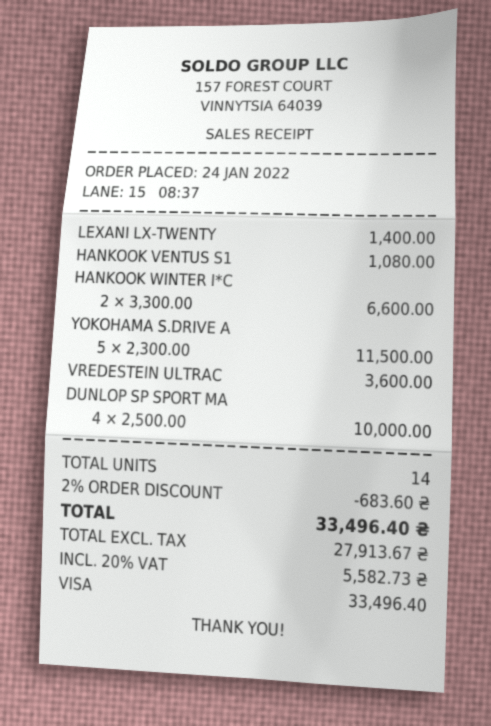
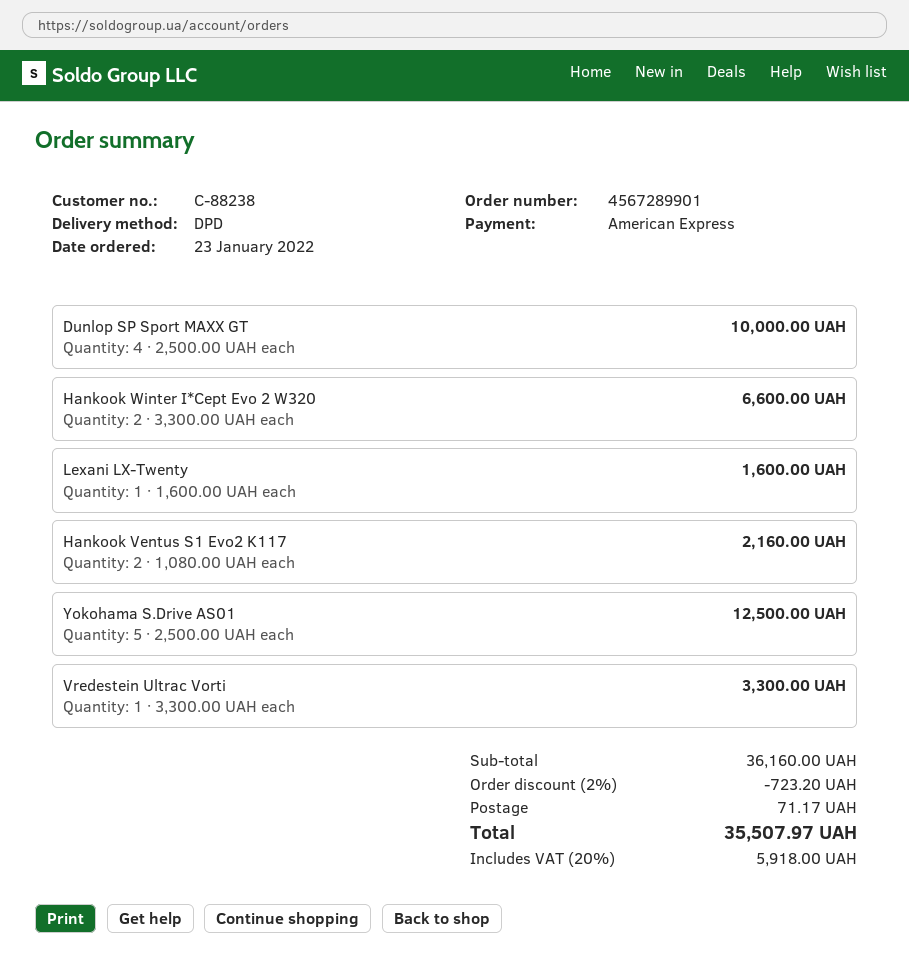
order date: 2022-01-24 -> 2022-01-23
payment method: Visa -> American Express
LEXANI LX-TWENTY: 1 x 1400.00 = 1400.00 -> 1 x 1600.00 = 1600.00
HANKOOK VENTUS S1: 1 x 1080.00 = 1080.00 -> 2 x 1080.00 = 2160.00
YOKOHAMA S.DRIVE A: 5 x 2300.00 = 11500.00 -> 5 x 2500.00 = 12500.00
VREDESTEIN ULTRAC: 1 x 3600.00 = 3600.00 -> 1 x 3300.00 = 3300.00
discount: 2% = 683.60 -> 2% = 723.20
shipping: none -> 71.17
tax: 20% = 5582.73 -> 20% = 5918.00
total: 33496.40 -> 35507.97

